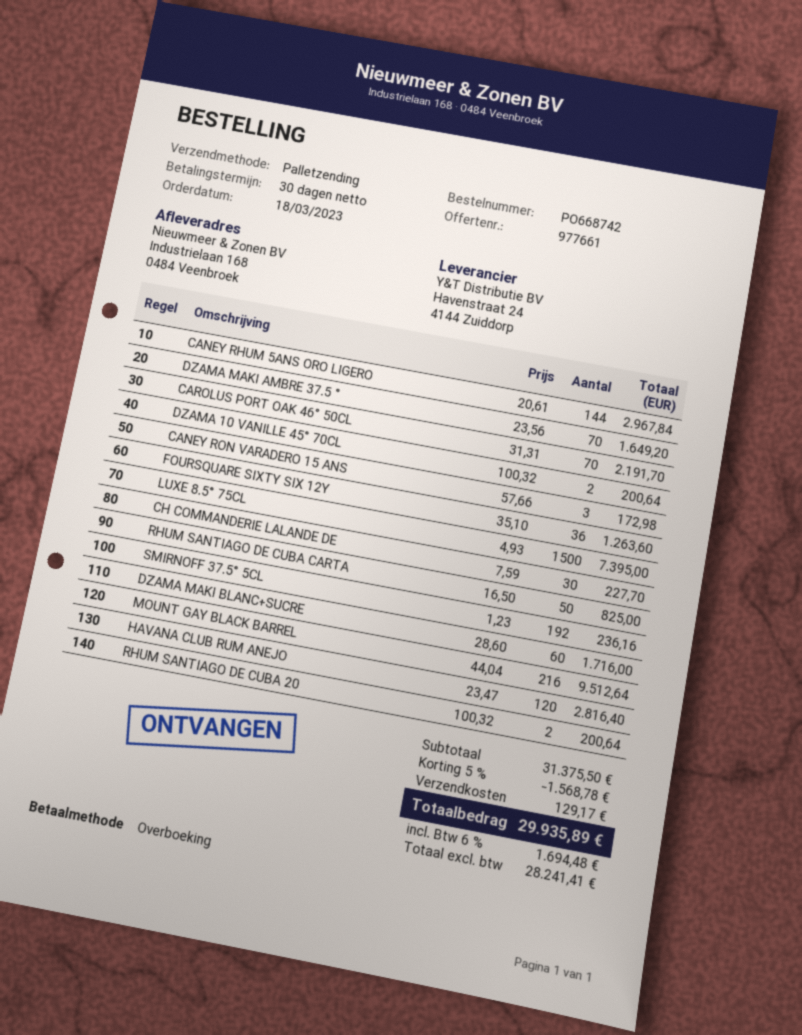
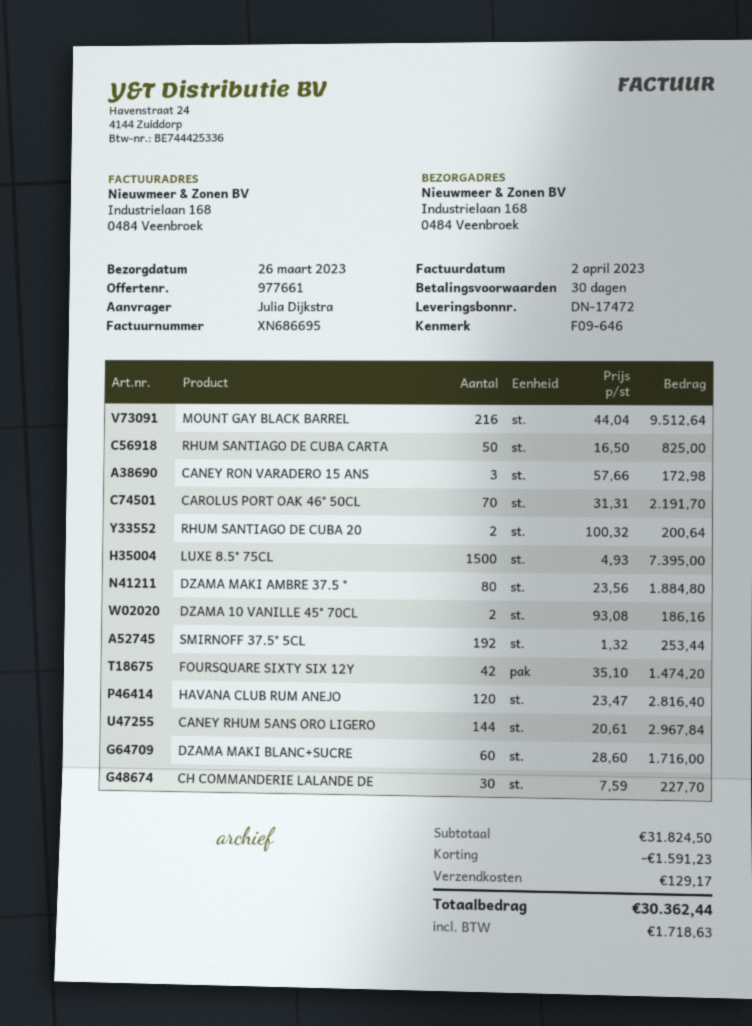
DZAMA MAKI AMBRE 37.5 °: 70 x 23.56 = 1649.20 -> 80 x 23.56 = 1884.80
DZAMA 10 VANILLE 45° 70CL: 2 x 100.32 = 200.64 -> 2 x 93.08 = 186.16
FOURSQUARE SIXTY SIX 12Y: 36 x 35.10 = 1263.60 -> 42 x 35.10 = 1474.20
SMIRNOFF 37.5° 5CL: 192 x 1.23 = 236.16 -> 192 x 1.32 = 253.44
subtotal: 31375.50 -> 31824.50
discount: 1568.78 -> 1591.23
tax: 1694.48 -> 1718.63
total: 29935.89 -> 30362.44

